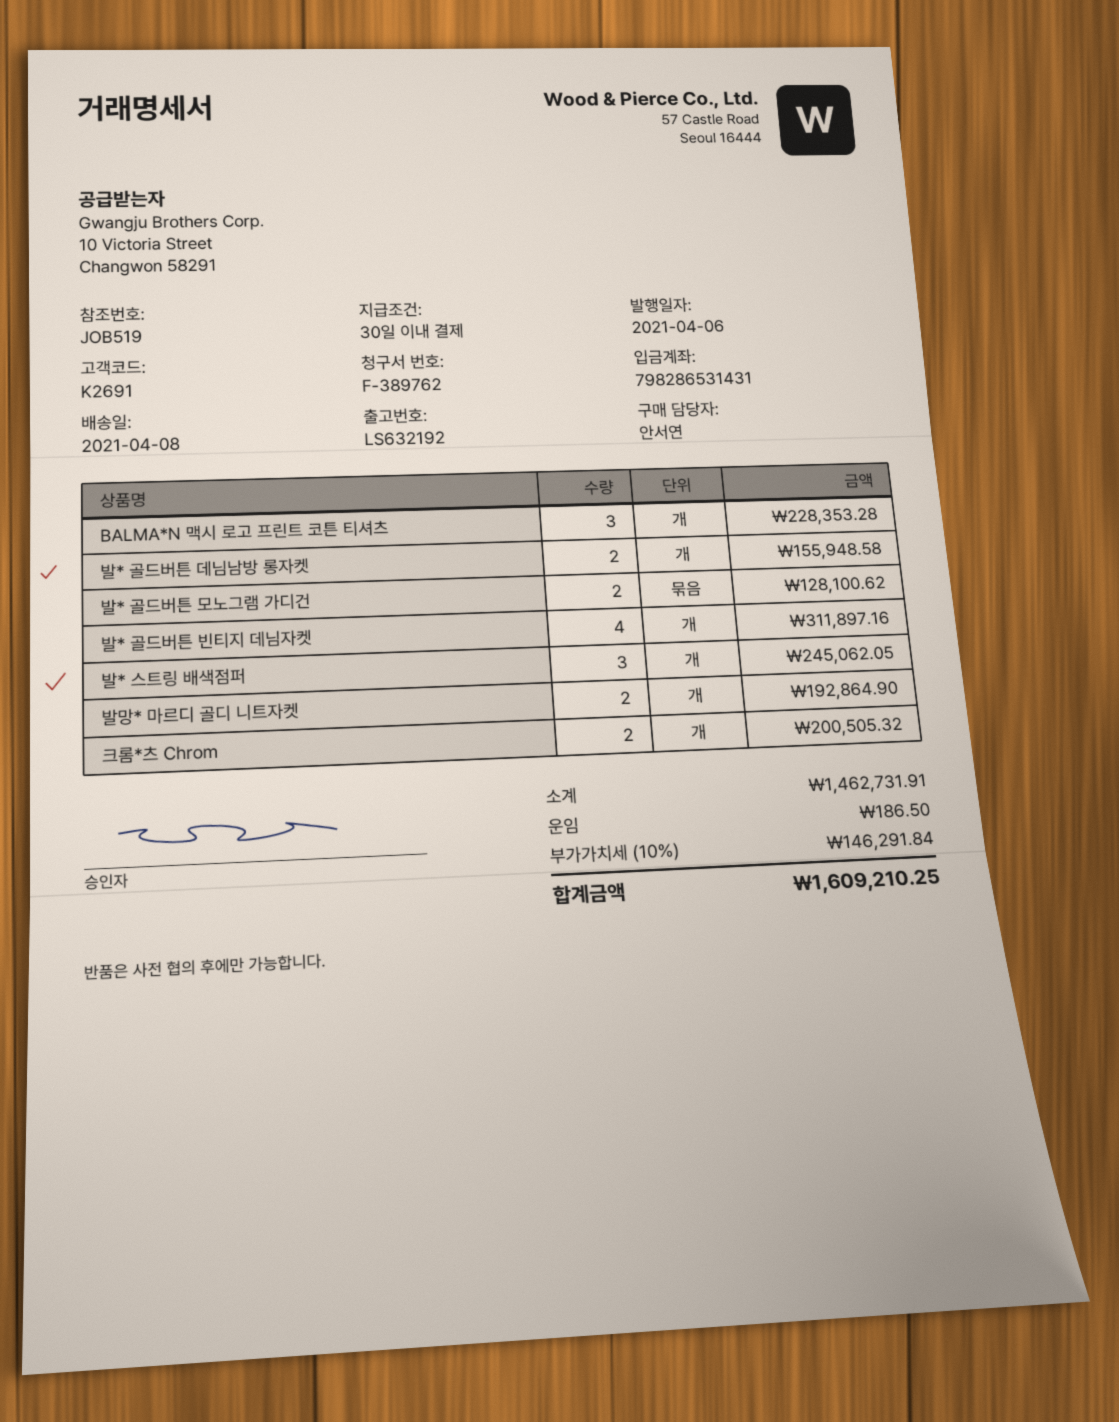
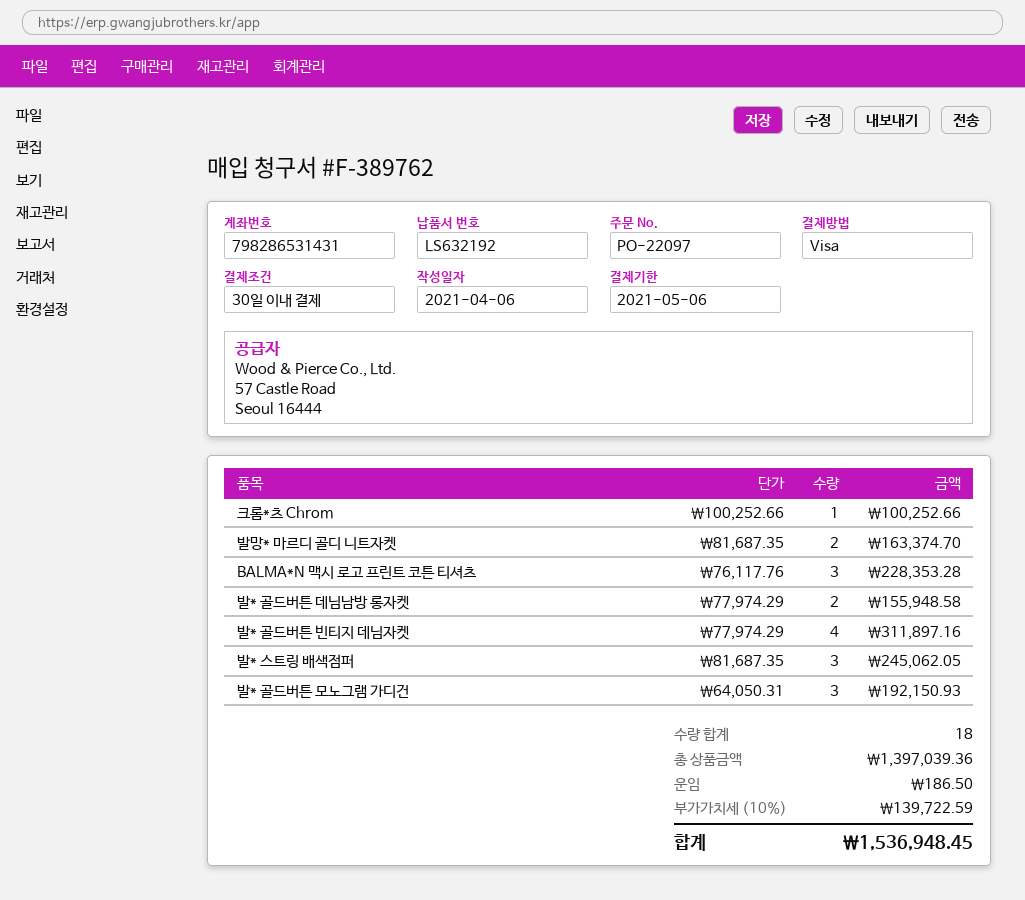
발* 골드버튼 모노그램 가디건: 2 for 128100.62 -> 3 for 192150.93
발망* 마르디 골디 니트자켓: 2 for 192864.90 -> 2 for 163374.70
크롬*츠 Chrom: 2 for 200505.32 -> 1 for 100252.66
subtotal: 1462731.91 -> 1397039.36
tax: 10% = 146291.84 -> 10% = 139722.59
total: 1609210.25 -> 1536948.45

